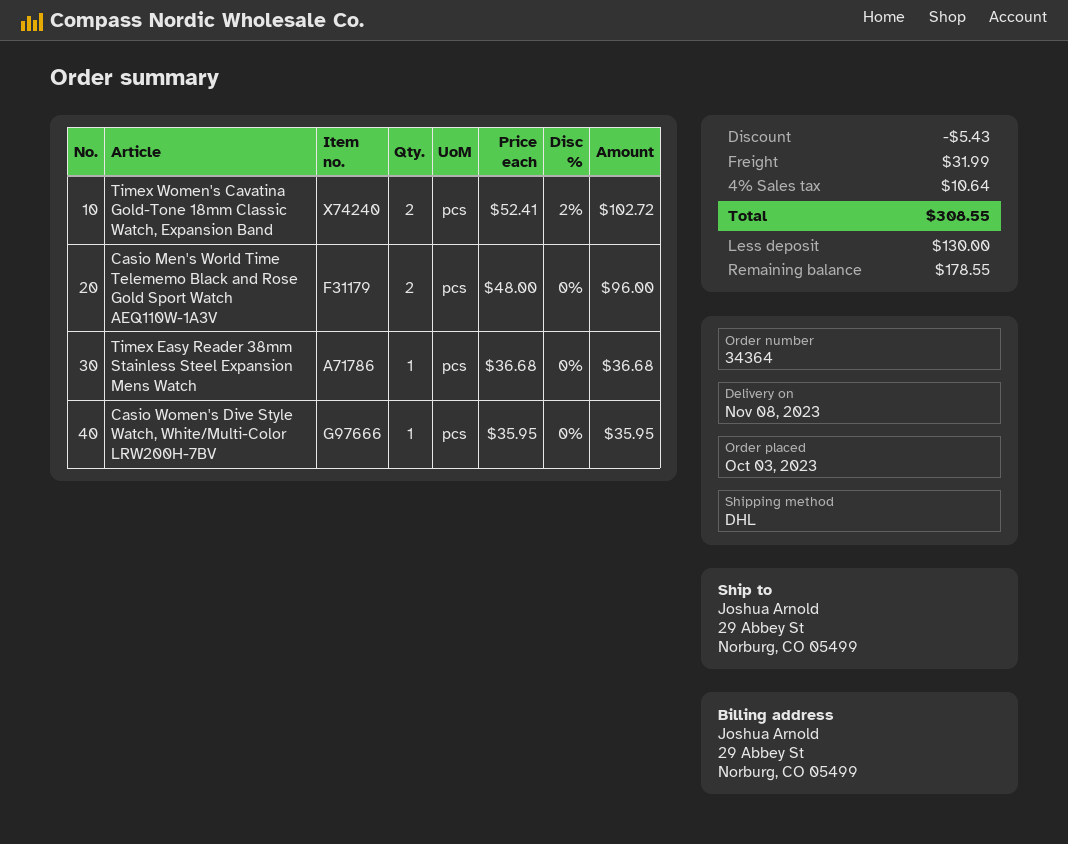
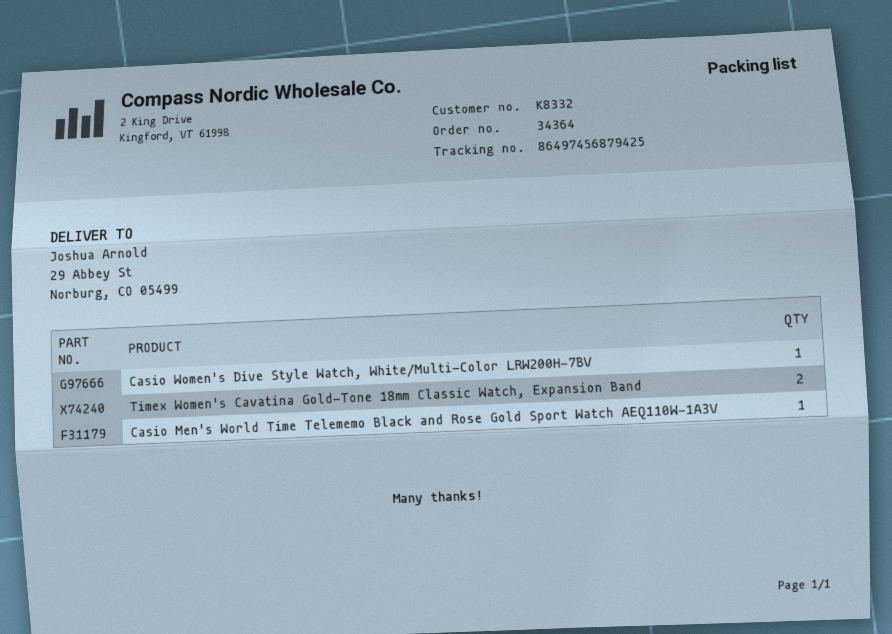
Casio Men's World Time Telememo Black and Rose Gold Sport Watch AEQ110W-1A3V: 2 -> 1
Timex Easy Reader 38mm Stainless Steel Expansion Mens Watch: 1 -> none

